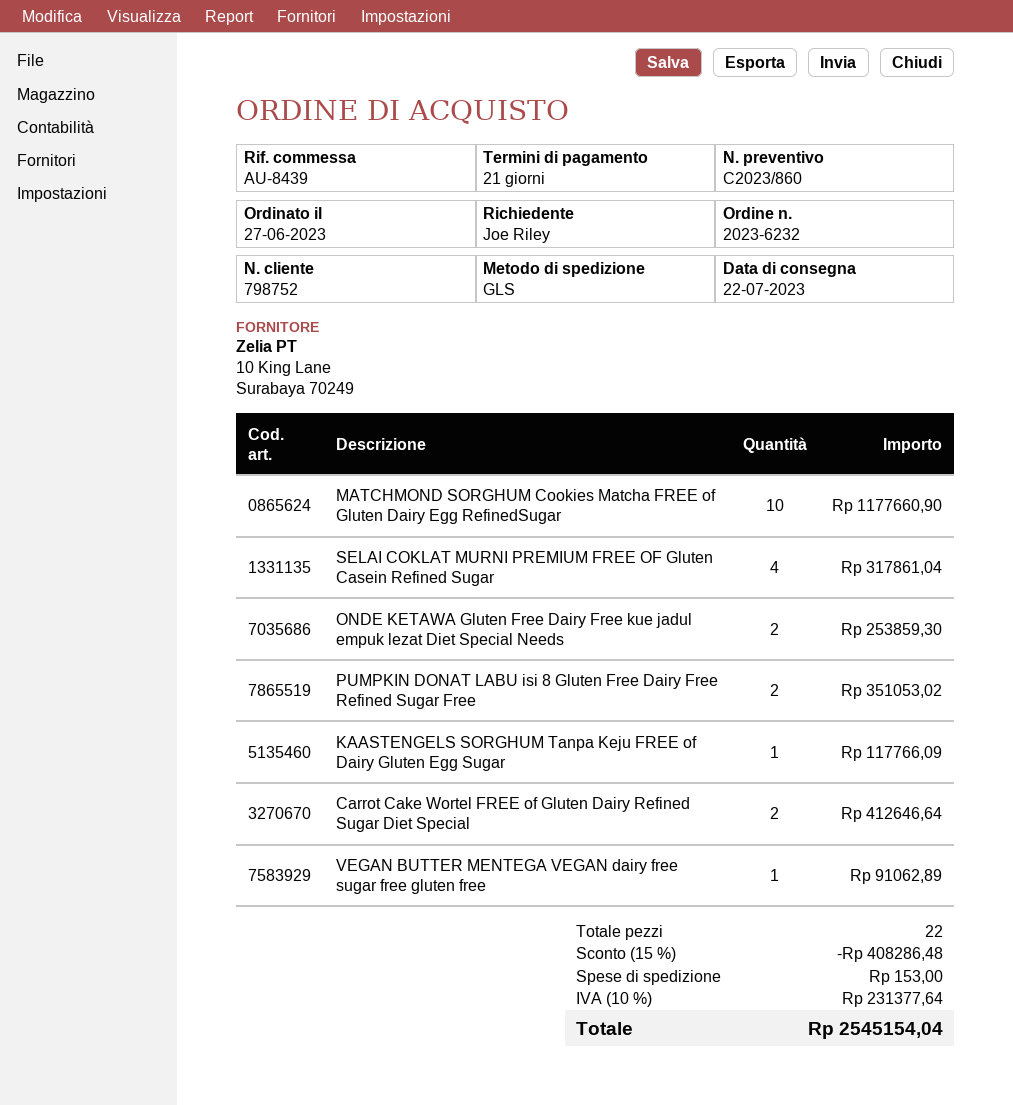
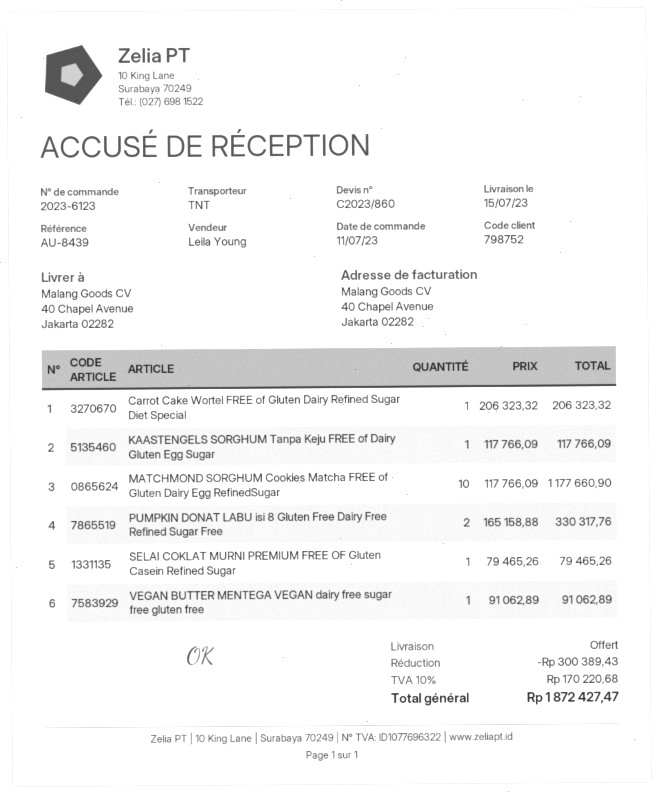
order number: 2023-6232 -> 2023-6123
order date: 2023-06-27 -> 2023-07-11
delivery date: 2023-07-22 -> 2023-07-15
shipping method: GLS -> TNT
SELAI COKLAT MURNI PREMIUM FREE OF Gluten Casein Refined Sugar: 4 for 317861.04 -> 1 for 79465.26
ONDE KETAWA Gluten Free Dairy Free kue jadul empuk lezat Diet Special Needs: 2 for 253859.30 -> none
PUMPKIN DONAT LABU isi 8 Gluten Free Dairy Free Refined Sugar Free: 2 for 351053.02 -> 2 for 330317.76
Carrot Cake Wortel FREE of Gluten Dairy Refined Sugar Diet Special: 2 for 412646.64 -> 1 for 206323.32
discount: 408286.48 -> 300389.43
shipping: 153.00 -> 0.00
tax: 10% = 231377.64 -> 10% = 170220.68
total: 2545154.04 -> 1872427.47

